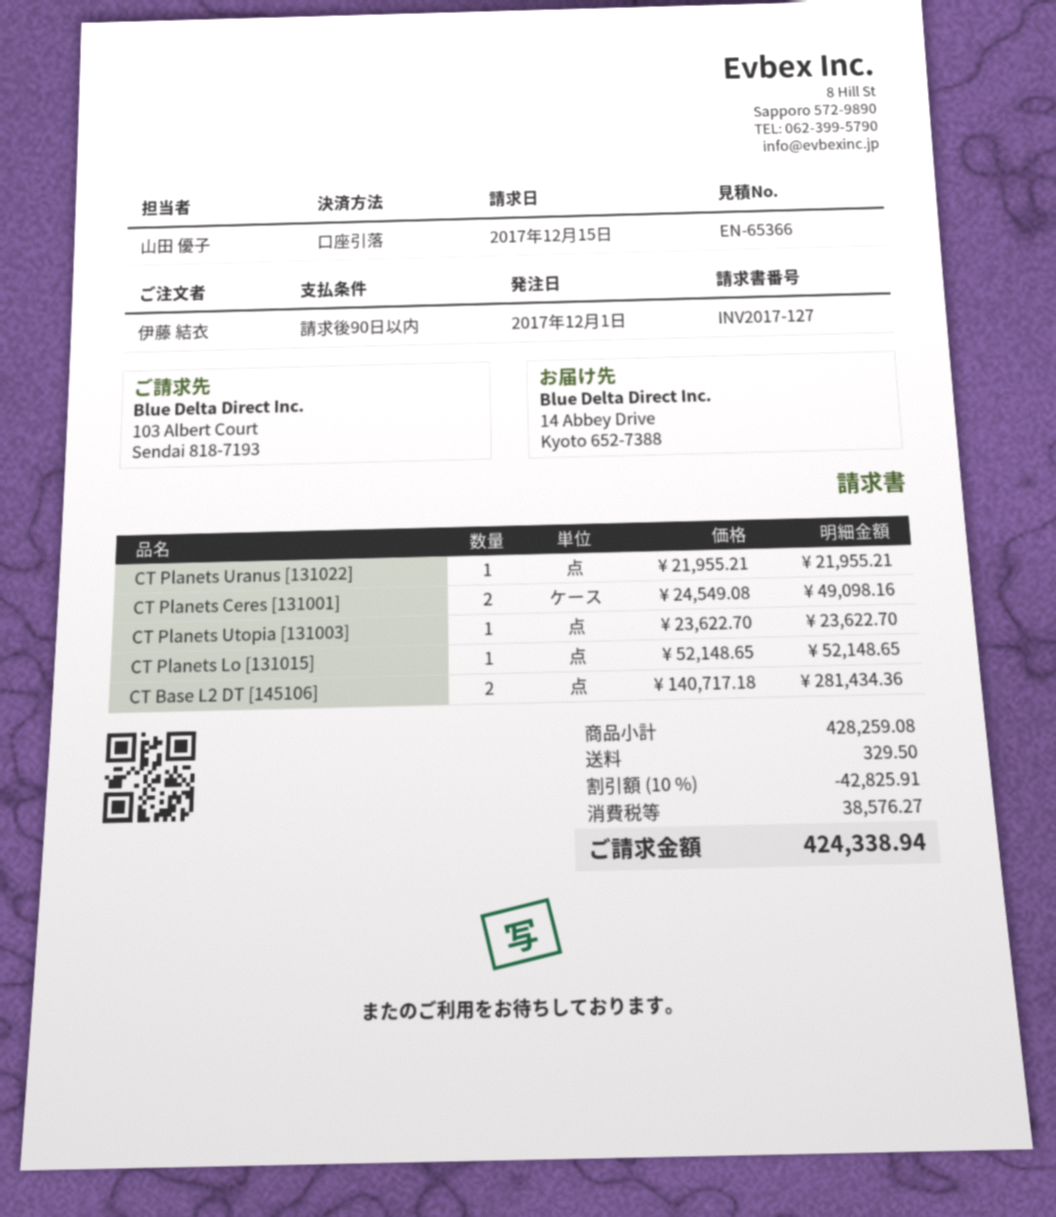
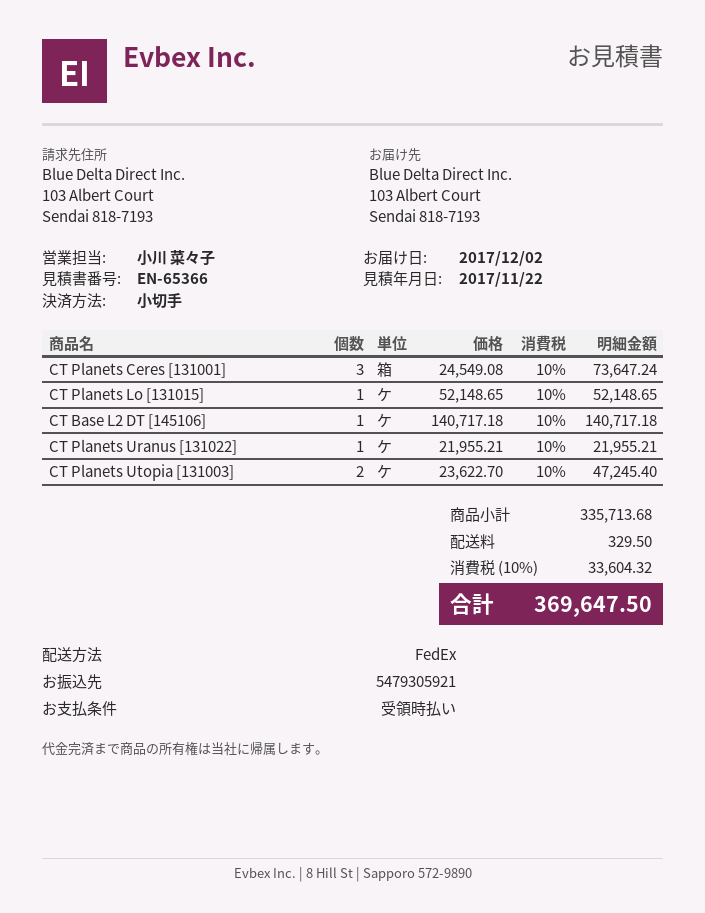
payment terms: 90 days -> on receipt
sales rep: 山田 優子 -> 小川 菜々子
payment method: direct debit -> cheque
ship to: 14 Abbey Drive, Kyoto 652-7388 -> 103 Albert Court, Sendai 818-7193
CT Planets Ceres [131001]: 2 x 24549.08 = 49098.16 -> 3 x 24549.08 = 73647.24
CT Planets Utopia [131003]: 1 x 23622.70 = 23622.70 -> 2 x 23622.70 = 47245.40
CT Base L2 DT [145106]: 2 x 140717.18 = 281434.36 -> 1 x 140717.18 = 140717.18
subtotal: 428259.08 -> 335713.68
discount: 10% = 42825.91 -> none
tax: 38576.27 -> 33604.32
total: 424338.94 -> 369647.50

